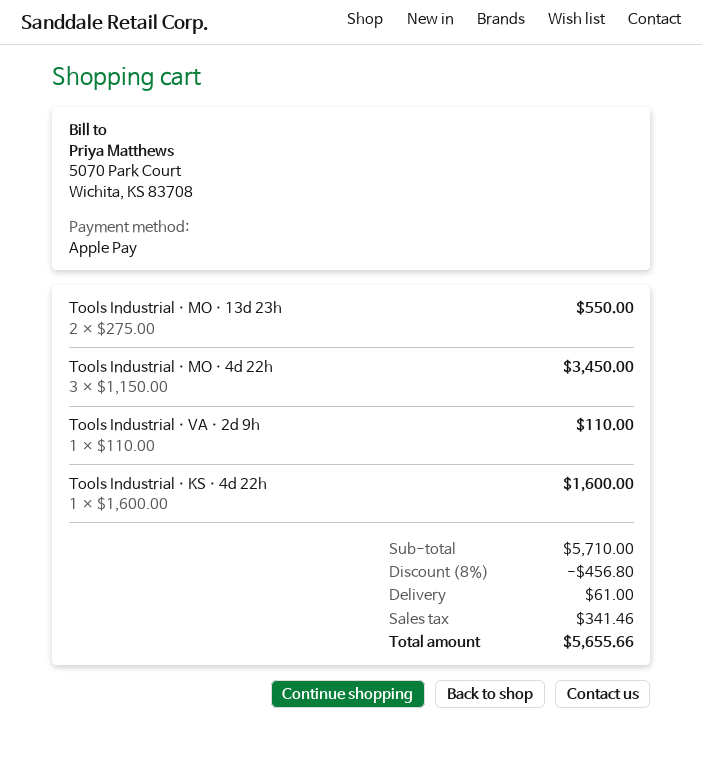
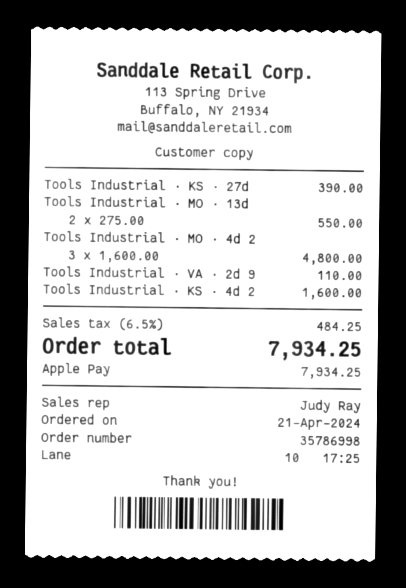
Tools Industrial · MO · 4d 22h: 3 x 1150.00 = 3450.00 -> 3 x 1600.00 = 4800.00
Tools Industrial · KS · 27d: none -> 1 x 390.00 = 390.00
discount: 8% = 456.80 -> none
shipping: 61.00 -> none
tax: 341.46 -> 484.25
total: 5655.66 -> 7934.25

